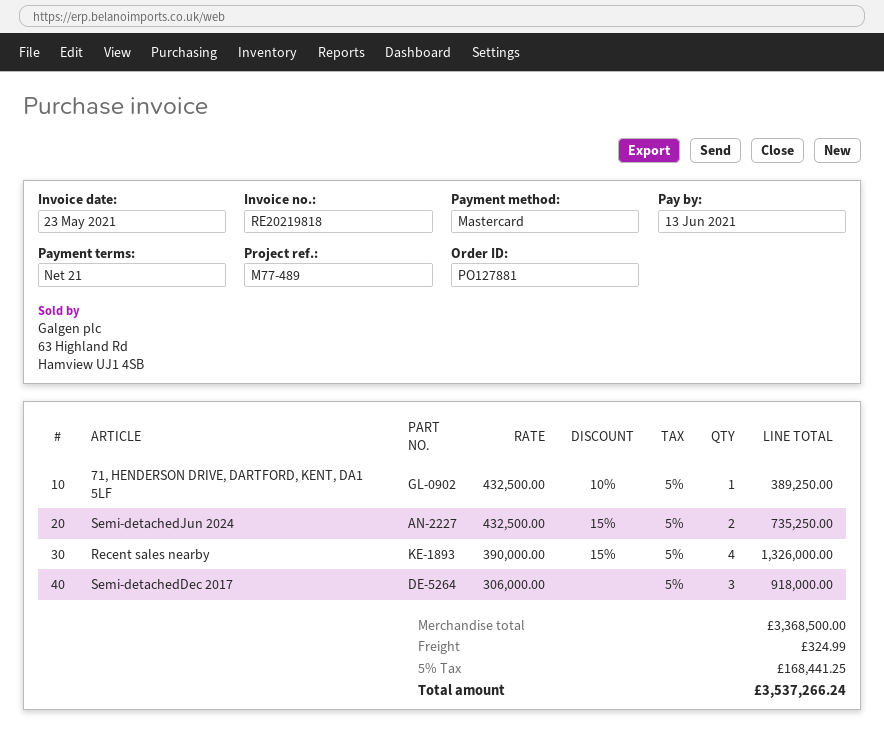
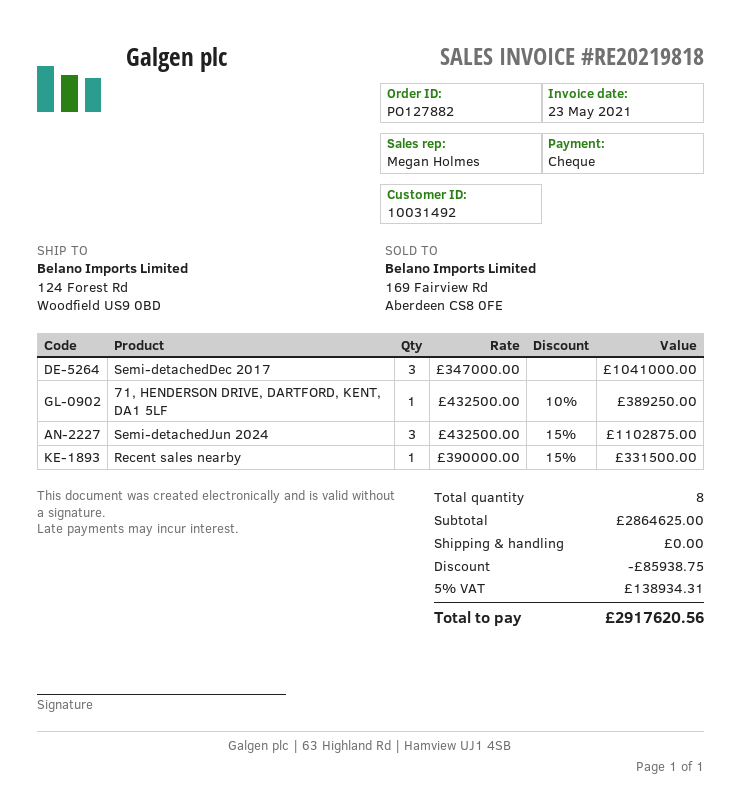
order number: PO127881 -> PO127882
payment method: Mastercard -> cheque
Semi-detachedJun 2024: 2 x 432500.00 - 15% = 735250.00 -> 3 x 432500.00 - 15% = 1102875.00
Recent sales nearby: 4 x 390000.00 - 15% = 1326000.00 -> 1 x 390000.00 - 15% = 331500.00
Semi-detachedDec 2017: 3 x 306000.00 = 918000.00 -> 3 x 347000.00 = 1041000.00
subtotal: 3368500.00 -> 2864625.00
discount: none -> 85938.75
shipping: 324.99 -> 0.00
tax: 5% = 168441.25 -> 5% = 138934.31
total: 3537266.24 -> 2917620.56

